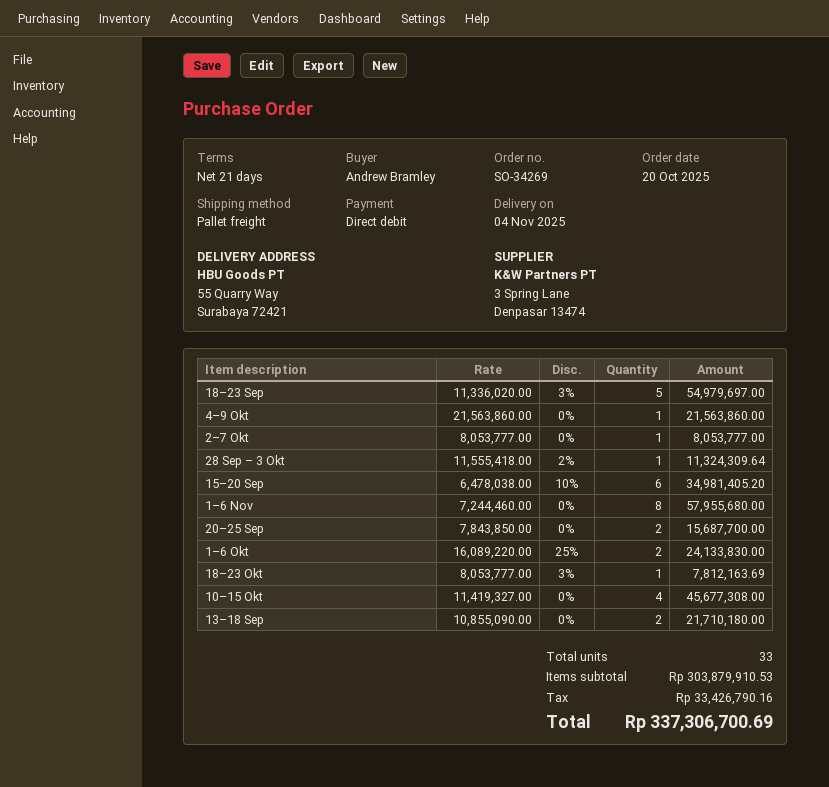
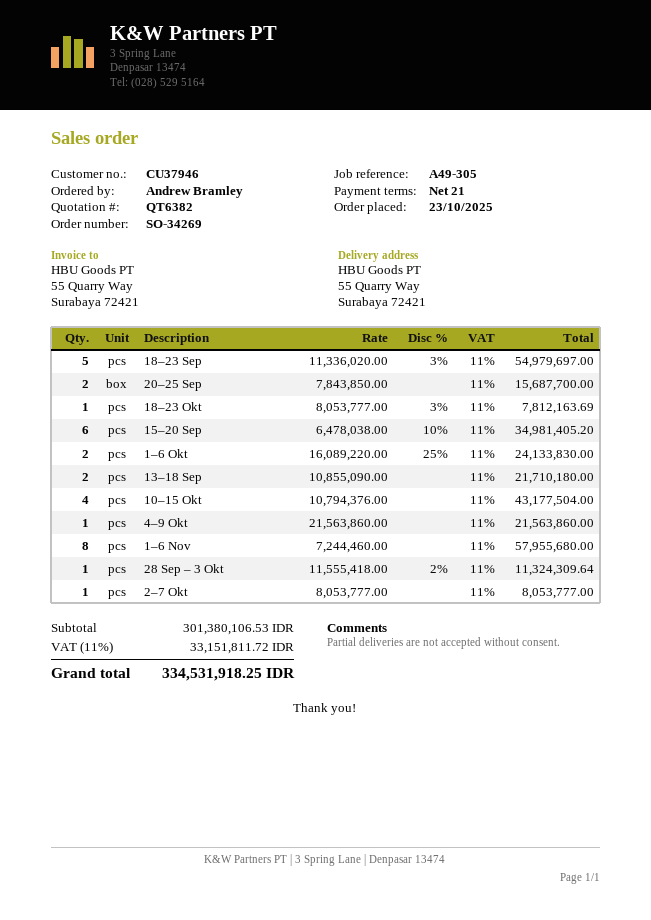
order date: 2025-10-20 -> 2025-10-23
10–15 Okt: 4 x 11419327.00 = 45677308.00 -> 4 x 10794376.00 = 43177504.00
subtotal: 303879910.53 -> 301380106.53
tax: 33426790.16 -> 33151811.72
total: 337306700.69 -> 334531918.25

